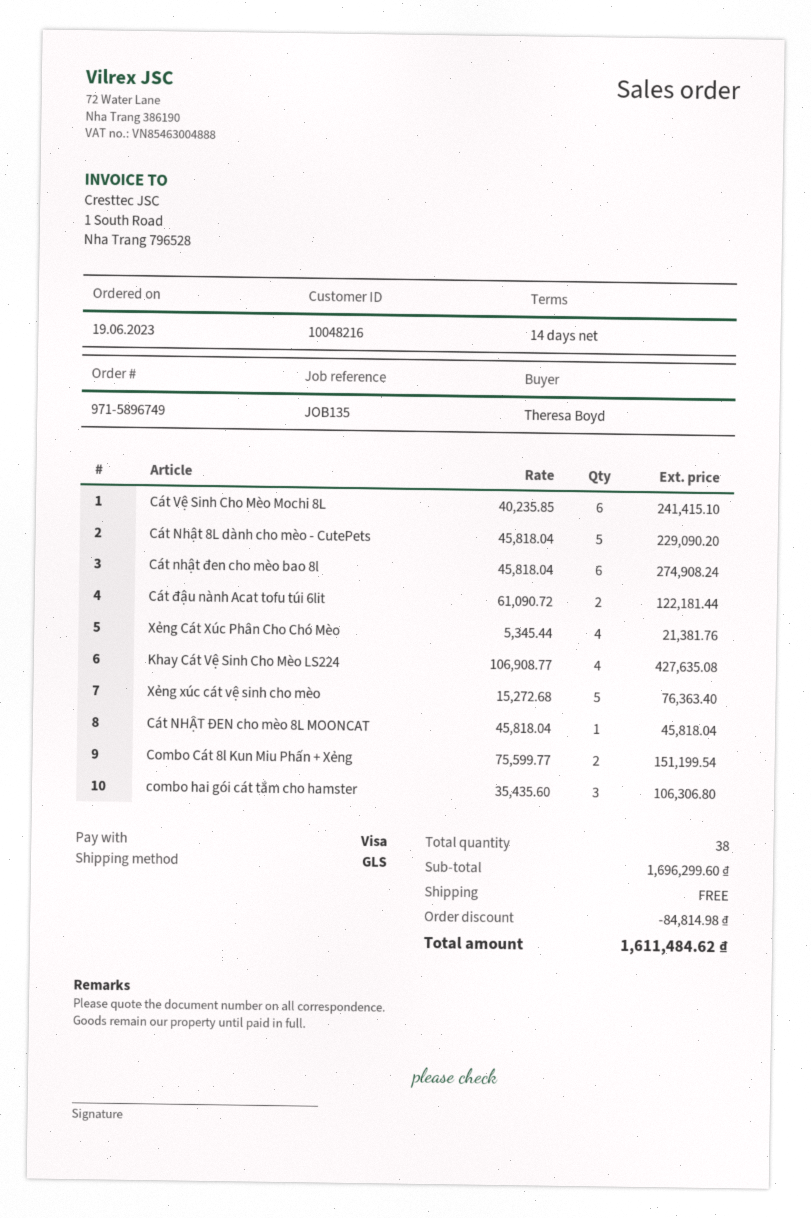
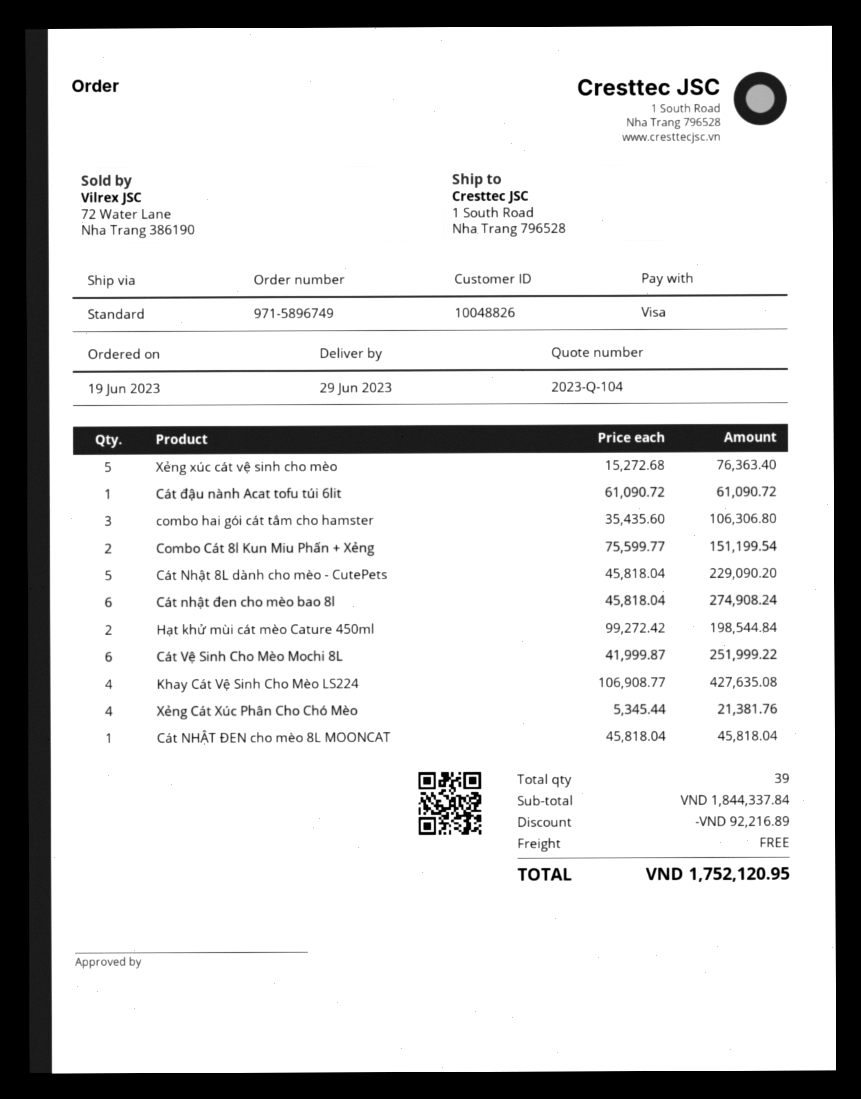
customer number: 10048216 -> 10048826
shipping method: GLS -> standard
Cát Vệ Sinh Cho Mèo Mochi 8L: 6 x 40235.85 = 241415.10 -> 6 x 41999.87 = 251999.22
Cát đậu nành Acat tofu túi 6lit: 2 x 61090.72 = 122181.44 -> 1 x 61090.72 = 61090.72
Hạt khử mùi cát mèo Cature 450ml: none -> 2 x 99272.42 = 198544.84
total quantity: 38 -> 39
subtotal: 1696299.60 -> 1844337.84
discount: 84814.98 -> 92216.89
total: 1611484.62 -> 1752120.95

